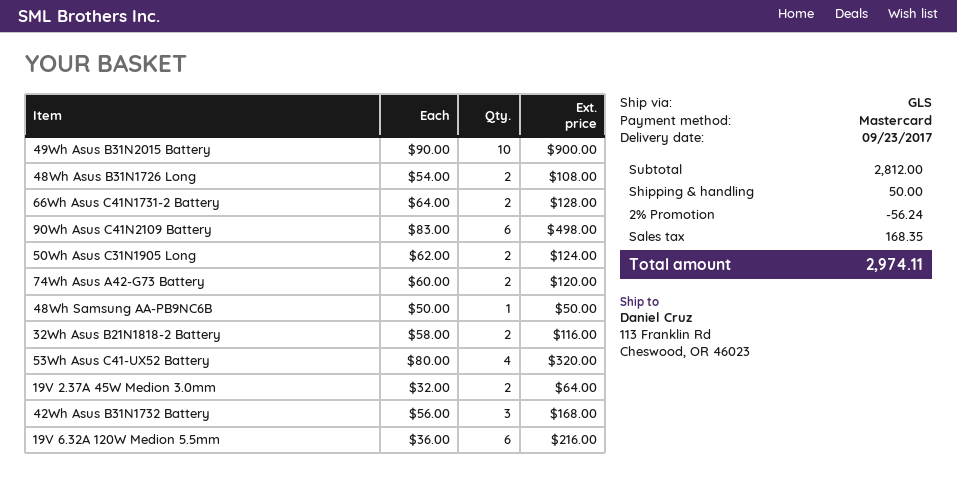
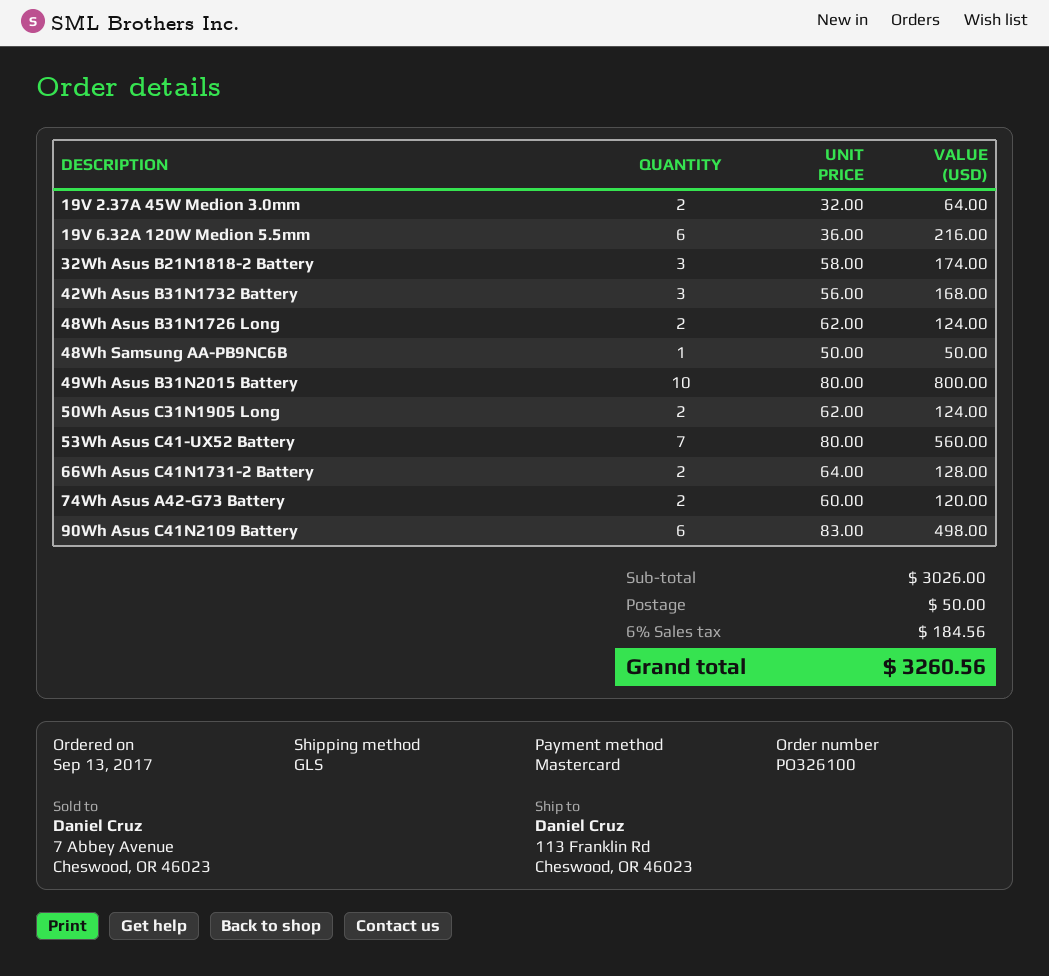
49Wh Asus B31N2015 Battery: 10 x 90.00 = 900.00 -> 10 x 80.00 = 800.00
48Wh Asus B31N1726 Long: 2 x 54.00 = 108.00 -> 2 x 62.00 = 124.00
32Wh Asus B21N1818-2 Battery: 2 x 58.00 = 116.00 -> 3 x 58.00 = 174.00
53Wh Asus C41-UX52 Battery: 4 x 80.00 = 320.00 -> 7 x 80.00 = 560.00
subtotal: 2812.00 -> 3026.00
discount: 2% = 56.24 -> none
tax: 168.35 -> 184.56
total: 2974.11 -> 3260.56

